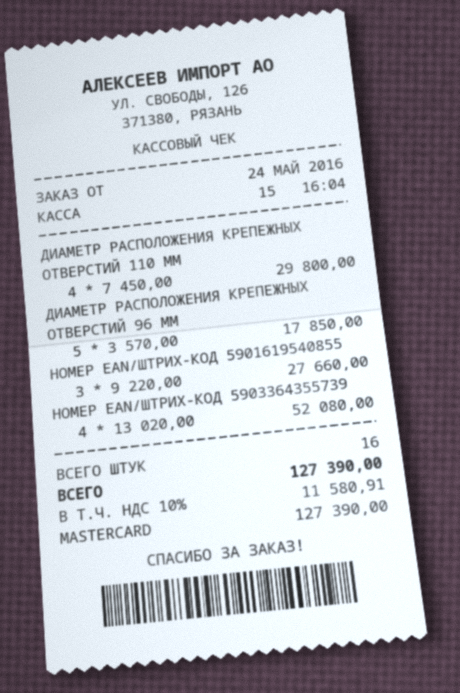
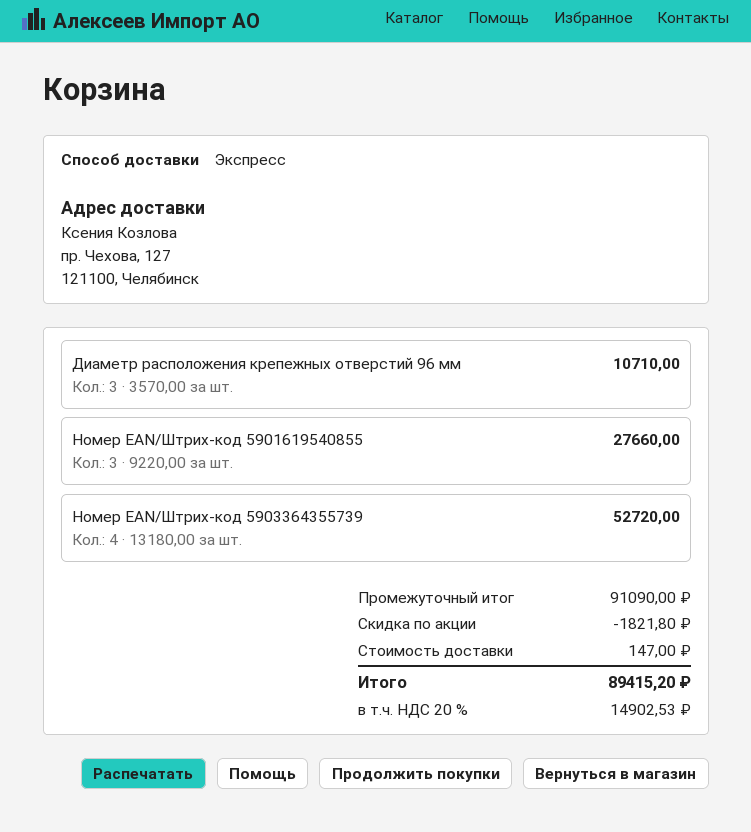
ДИАМЕТР РАСПОЛОЖЕНИЯ КРЕПЕЖНЫХ ОТВЕРСТИЙ 110 ММ: 4 x 7450.00 = 29800.00 -> none
ДИАМЕТР РАСПОЛОЖЕНИЯ КРЕПЕЖНЫХ ОТВЕРСТИЙ 96 ММ: 5 x 3570.00 = 17850.00 -> 3 x 3570.00 = 10710.00
НОМЕР EAN/ШТРИХ-КОД 5903364355739: 4 x 13020.00 = 52080.00 -> 4 x 13180.00 = 52720.00
discount: none -> 1821.80
shipping: none -> 147.00
tax: 10% = 11580.91 -> 20% = 14902.53
total: 127390.00 -> 89415.20

